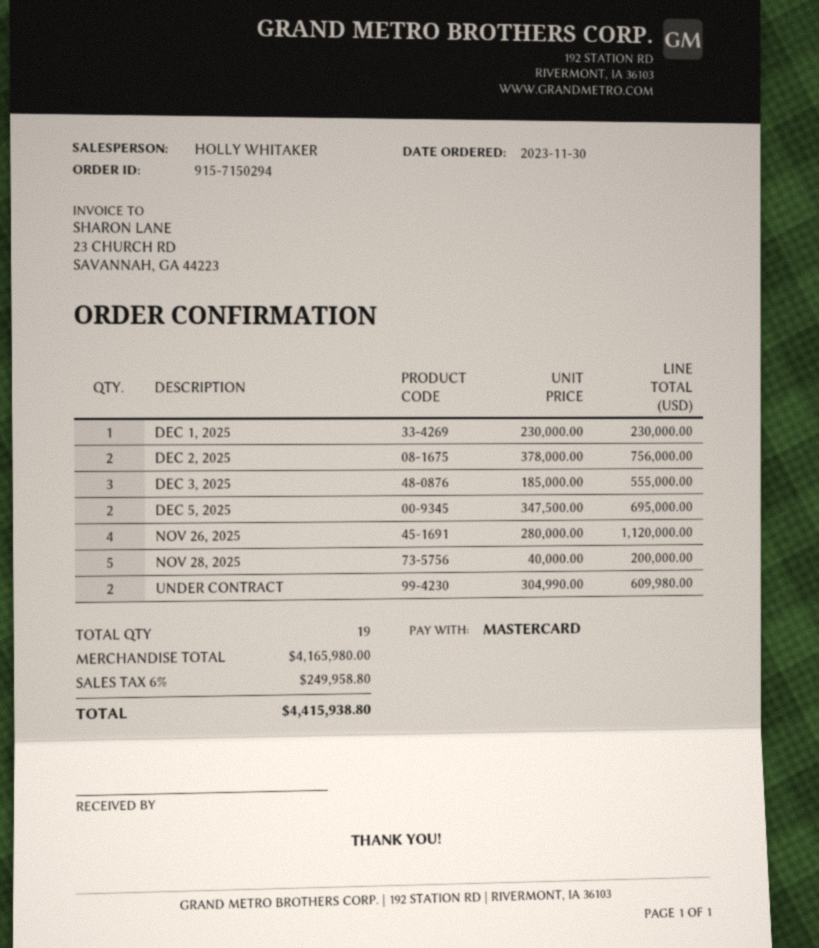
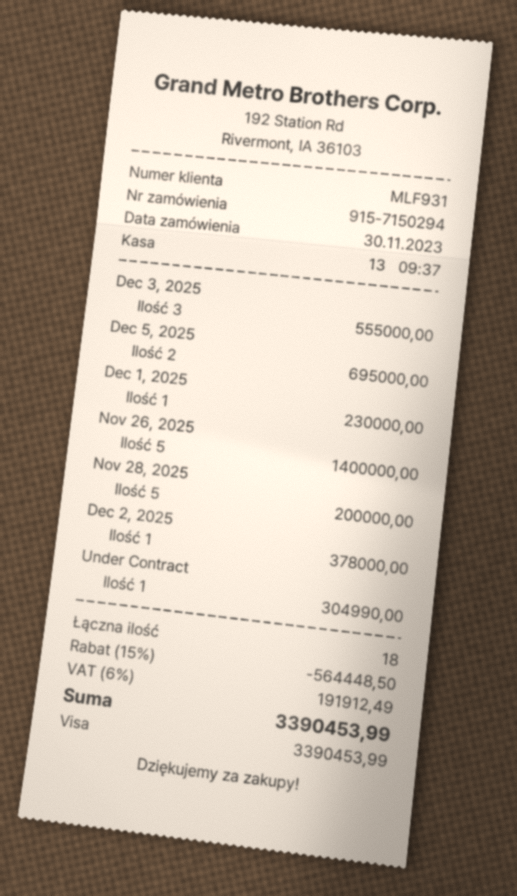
payment method: Mastercard -> Visa
DEC 2, 2025: 2 for 756000.00 -> 1 for 378000.00
NOV 26, 2025: 4 for 1120000.00 -> 5 for 1400000.00
UNDER CONTRACT: 2 for 609980.00 -> 1 for 304990.00
total quantity: 19 -> 18
discount: none -> 15% = 564448.50
tax: 6% = 249958.80 -> 6% = 191912.49
total: 4415938.80 -> 3390453.99

